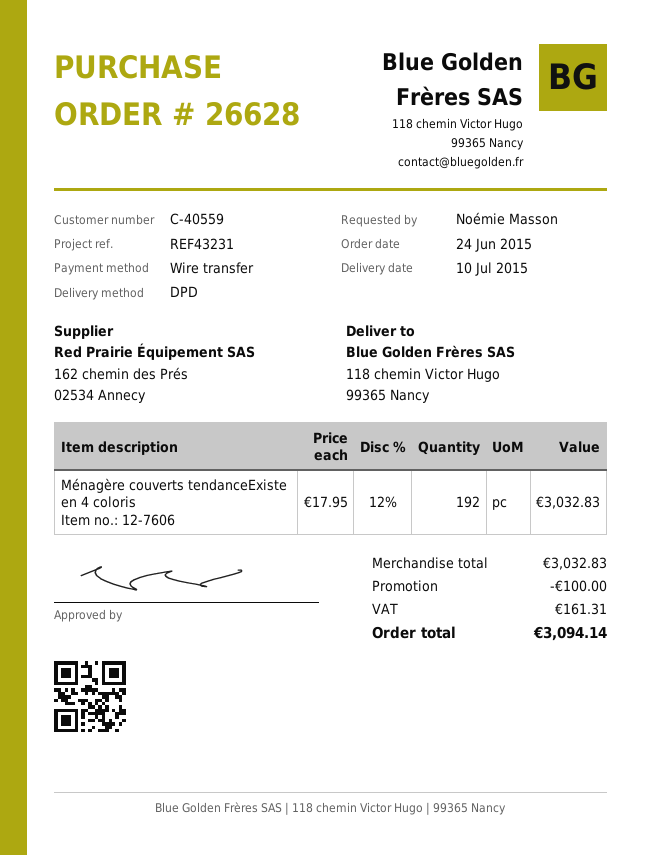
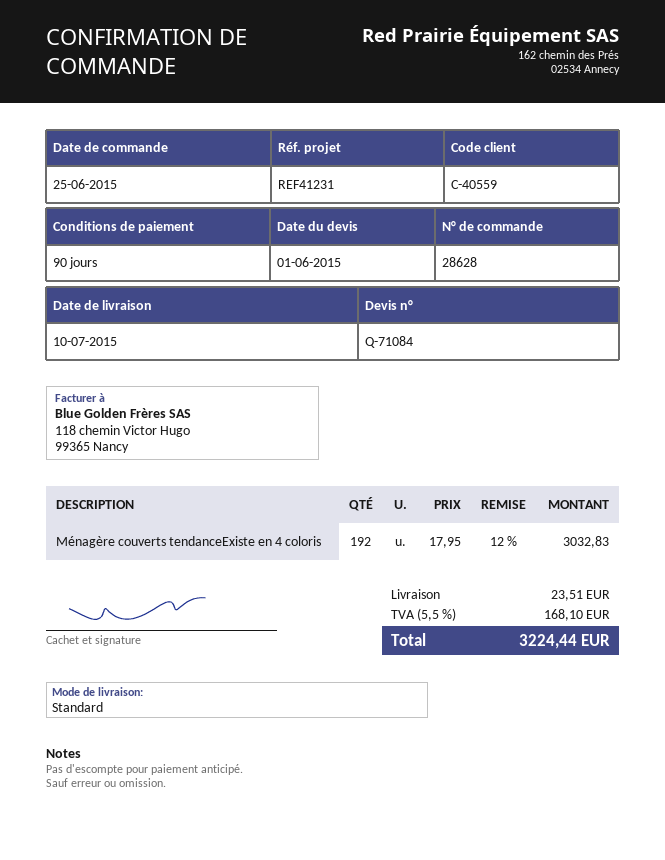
order number: 26628 -> 28628
order date: 2015-06-24 -> 2015-06-25
reference: REF43231 -> REF41231
shipping method: DPD -> standard
discount: 100.00 -> none
shipping: none -> 23.51
tax: 161.31 -> 168.10
total: 3094.14 -> 3224.44

